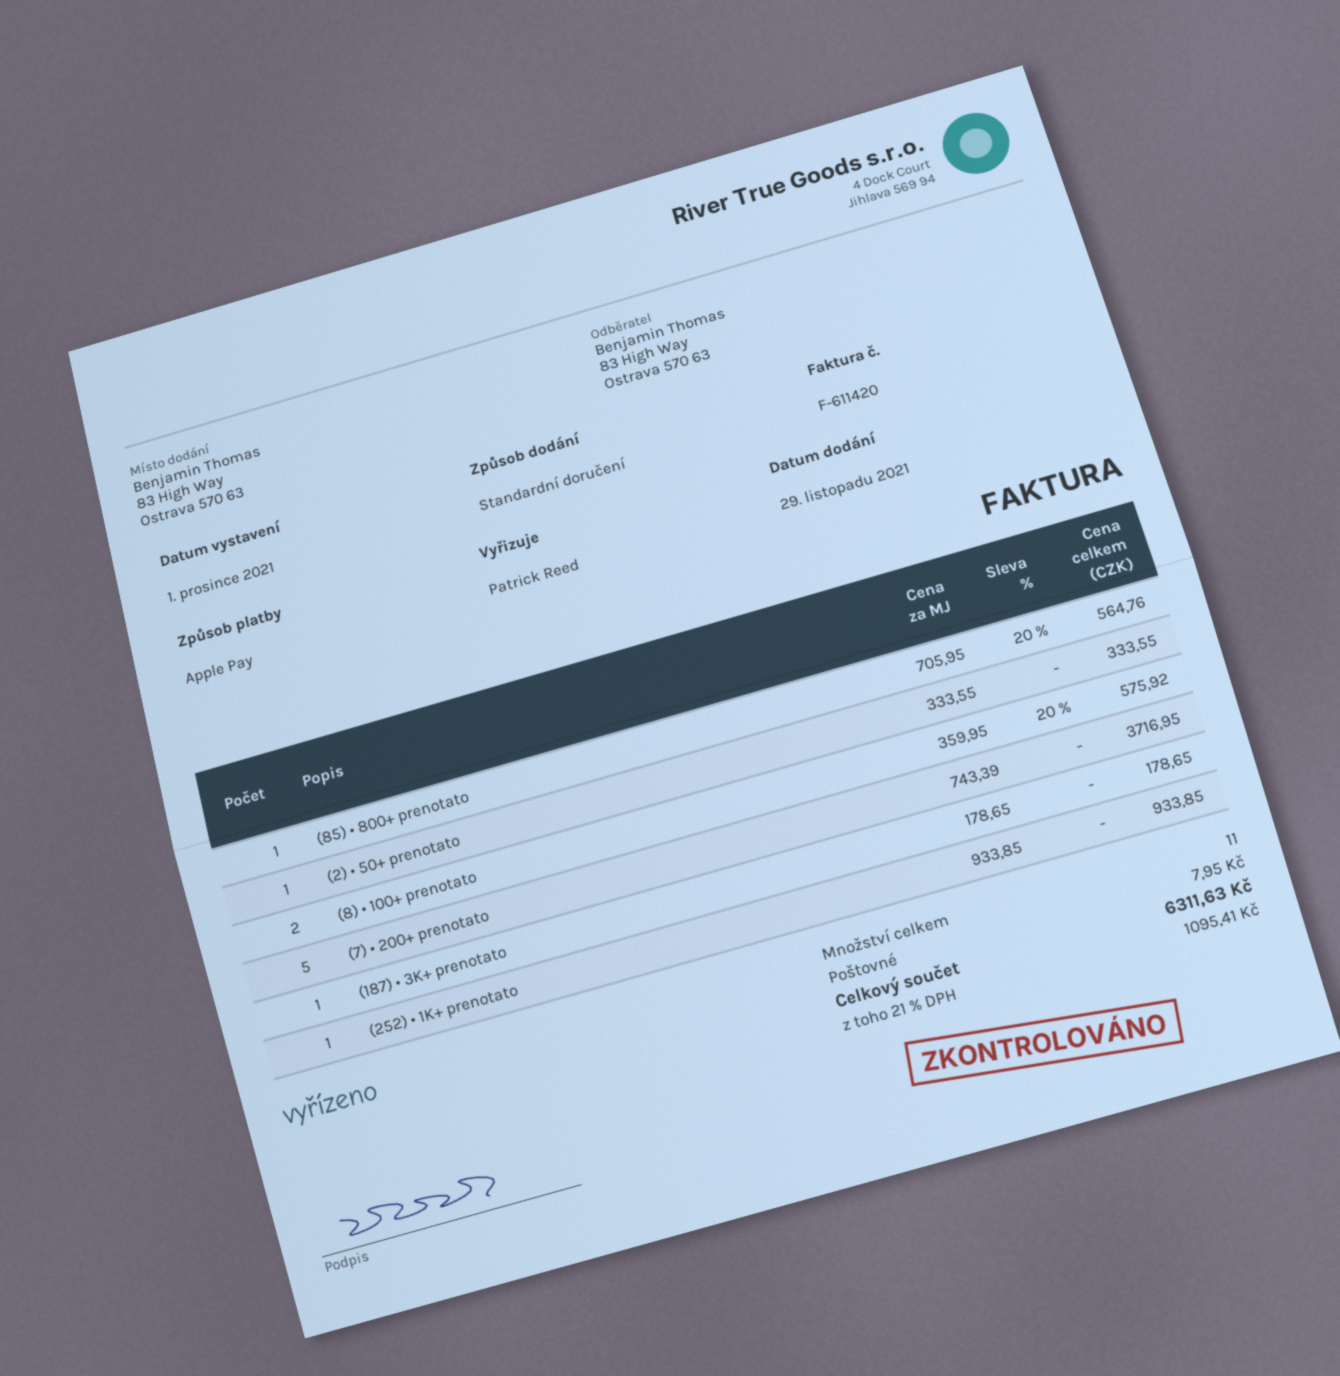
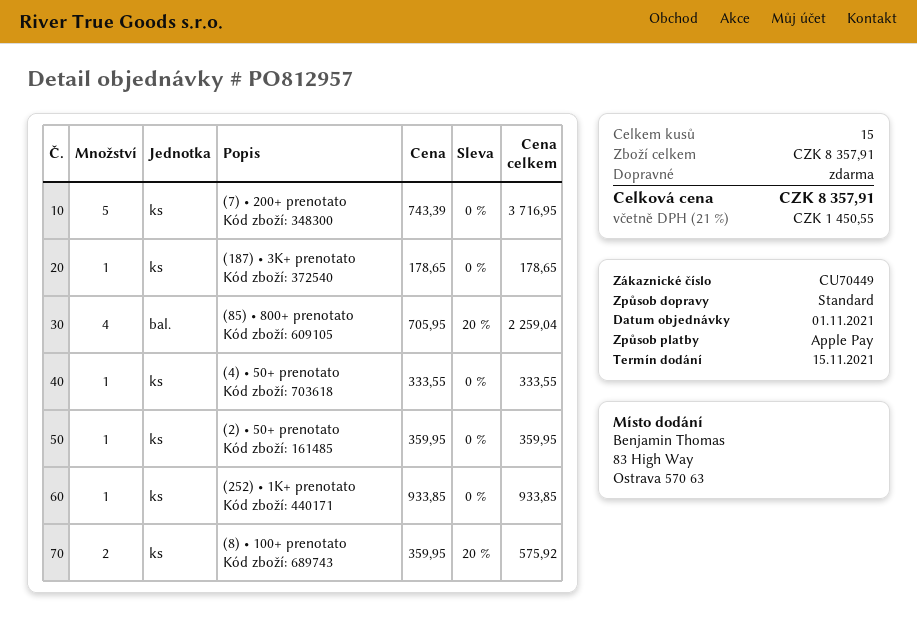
delivery date: 2021-11-29 -> 2021-11-15
(85) • 800+ prenotato: 1 x 705.95 - 20% = 564.76 -> 4 x 705.95 - 20% = 2259.04
(2) • 50+ prenotato: 1 x 333.55 = 333.55 -> 1 x 359.95 = 359.95
(4) • 50+ prenotato: none -> 1 x 333.55 = 333.55
total quantity: 11 -> 15
shipping: 7.95 -> 0.00
tax: 21% = 1095.41 -> 21% = 1450.55
total: 6311.63 -> 8357.91

